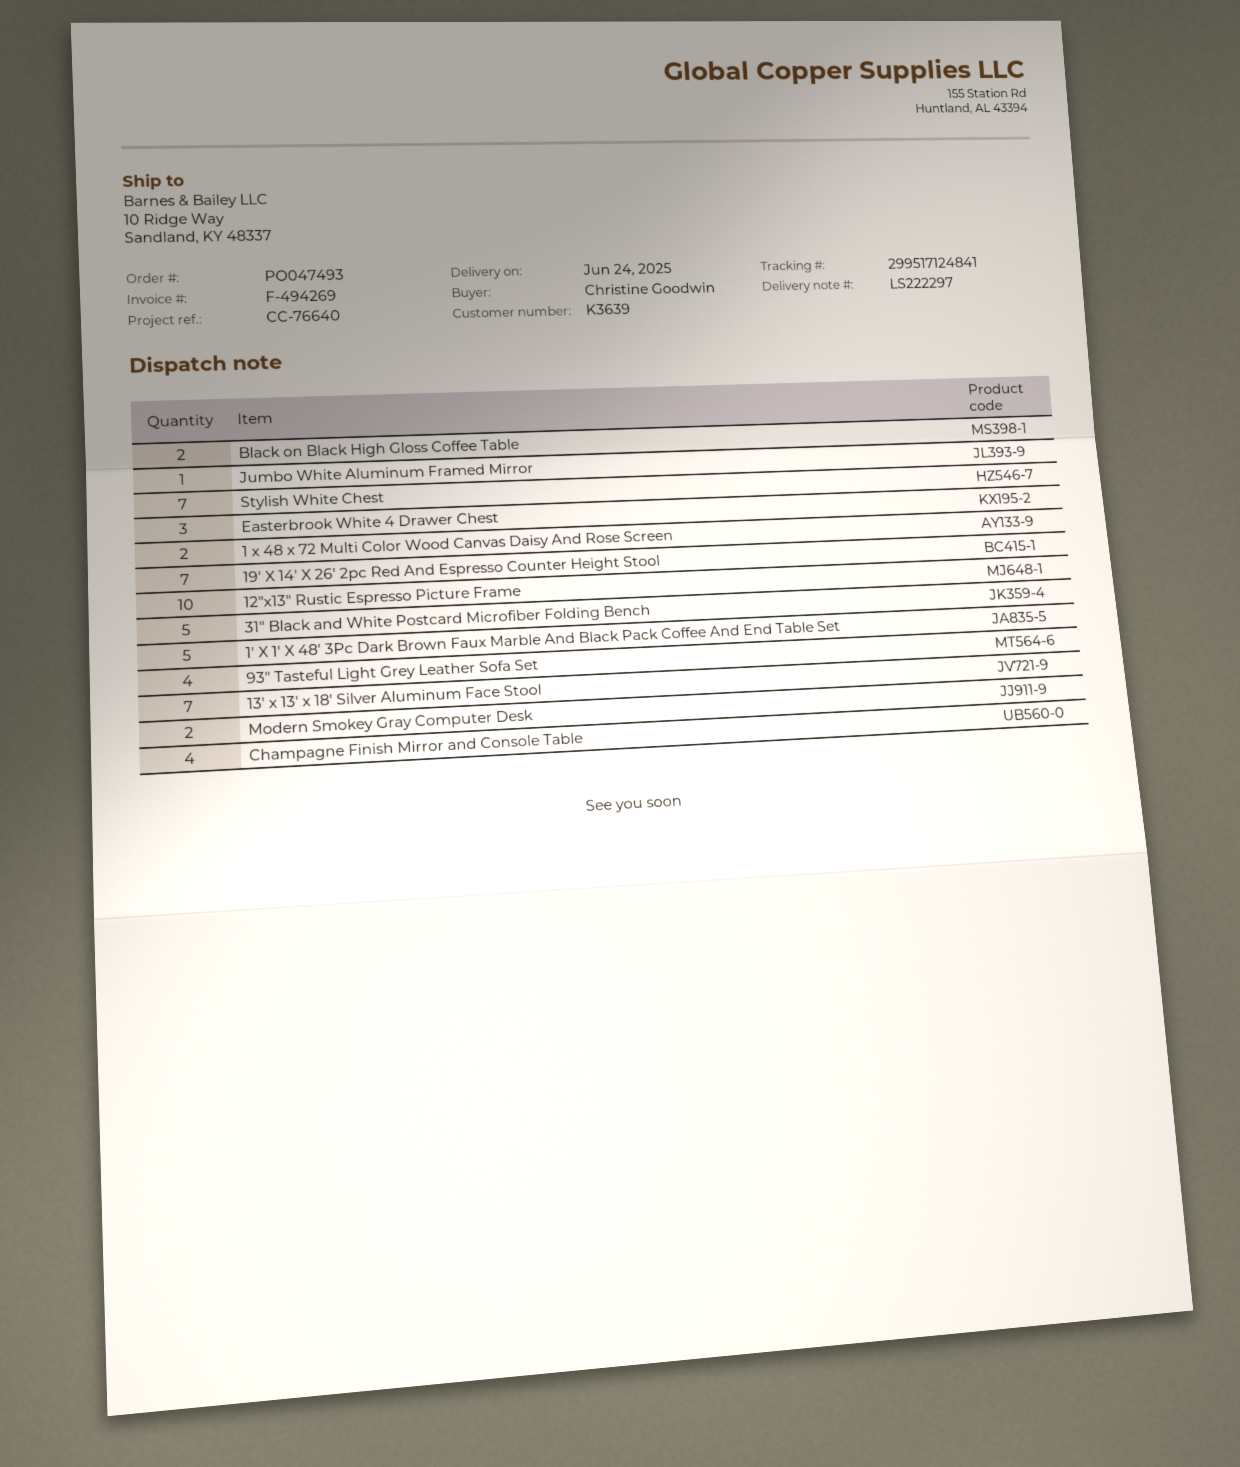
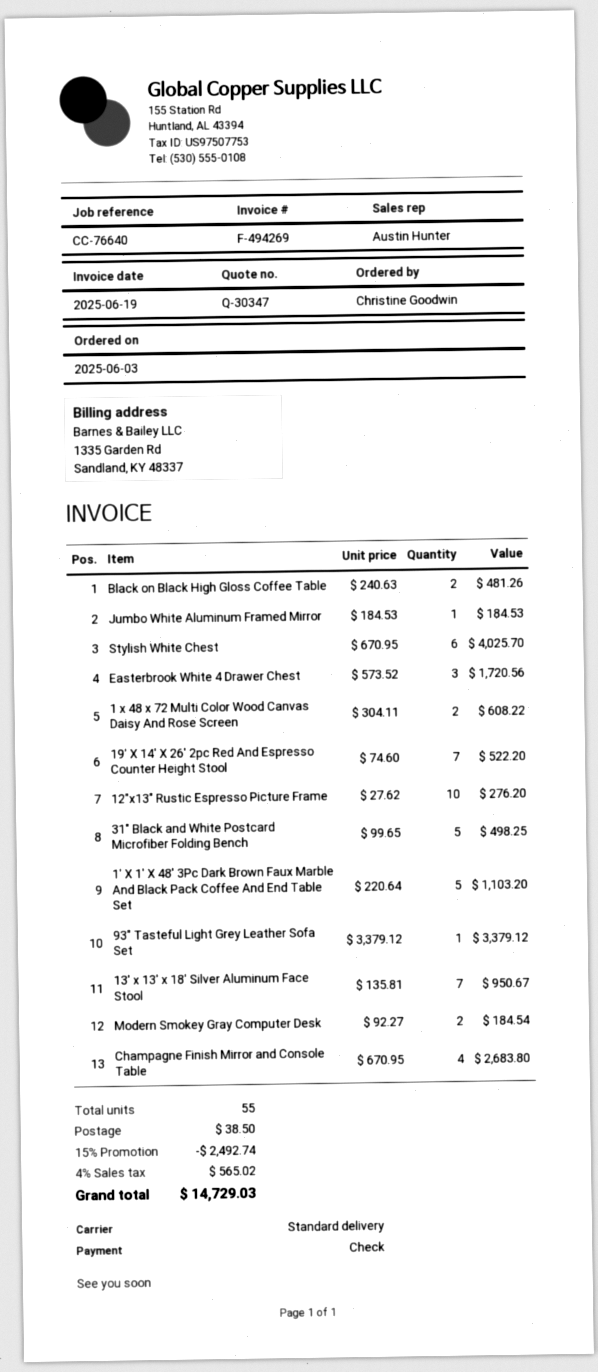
Stylish White Chest: 7 -> 6
93" Tasteful Light Grey Leather Sofa Set: 4 -> 1

